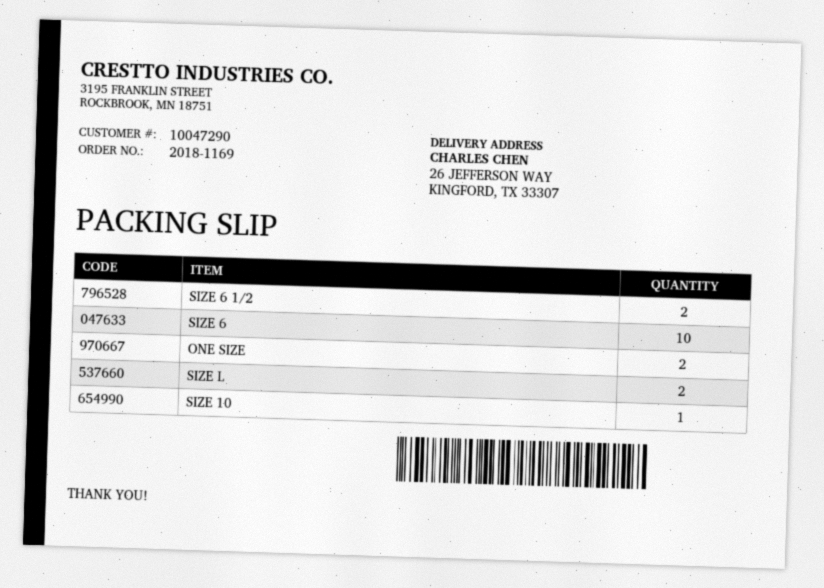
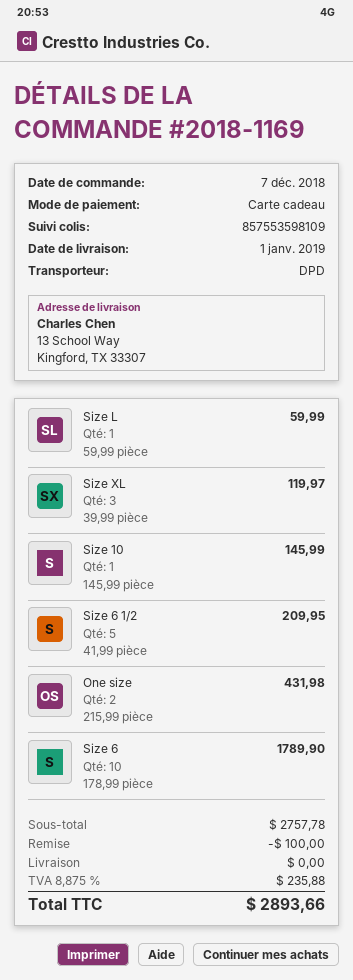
ship to: 26 JEFFERSON WAY, KINGFORD, TX 33307 -> 13 School Way, Kingford, TX 33307
SIZE 6 1/2: 2 -> 5
SIZE L: 2 -> 1
Size XL: none -> 3

